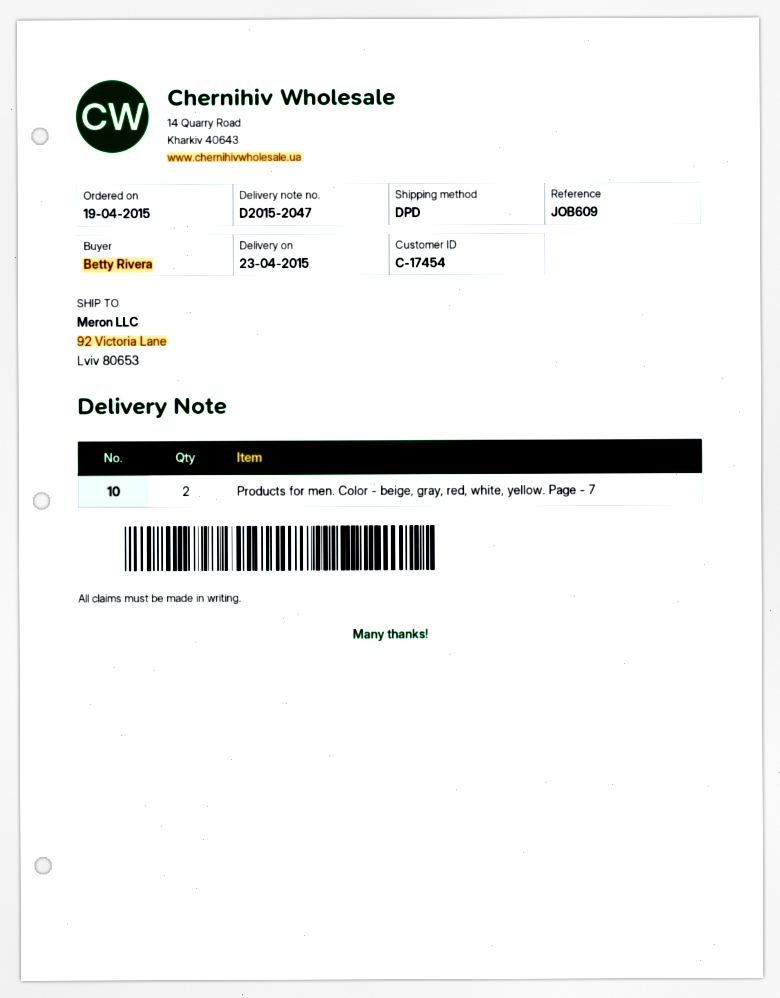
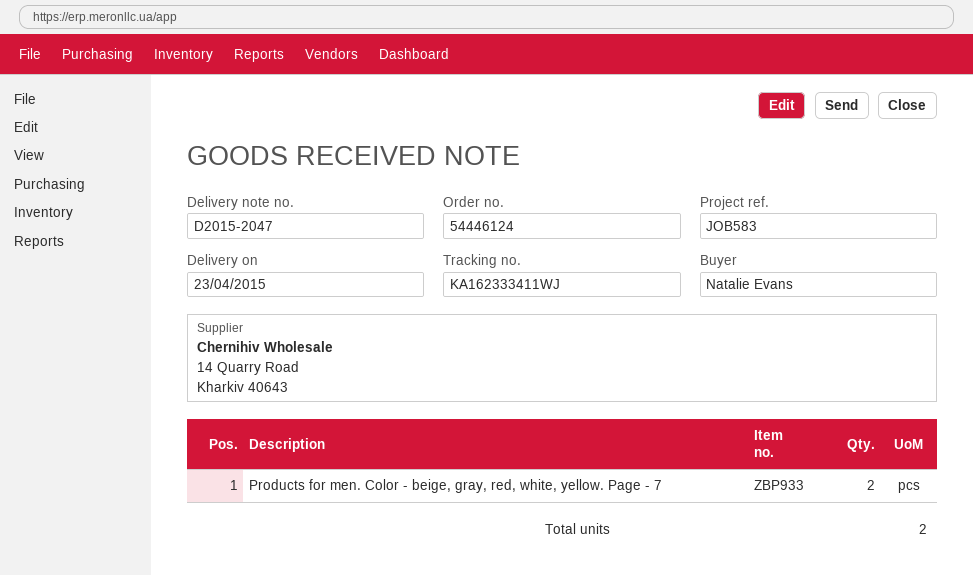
reference: JOB609 -> JOB583
ordered by: Betty Rivera -> Natalie Evans

